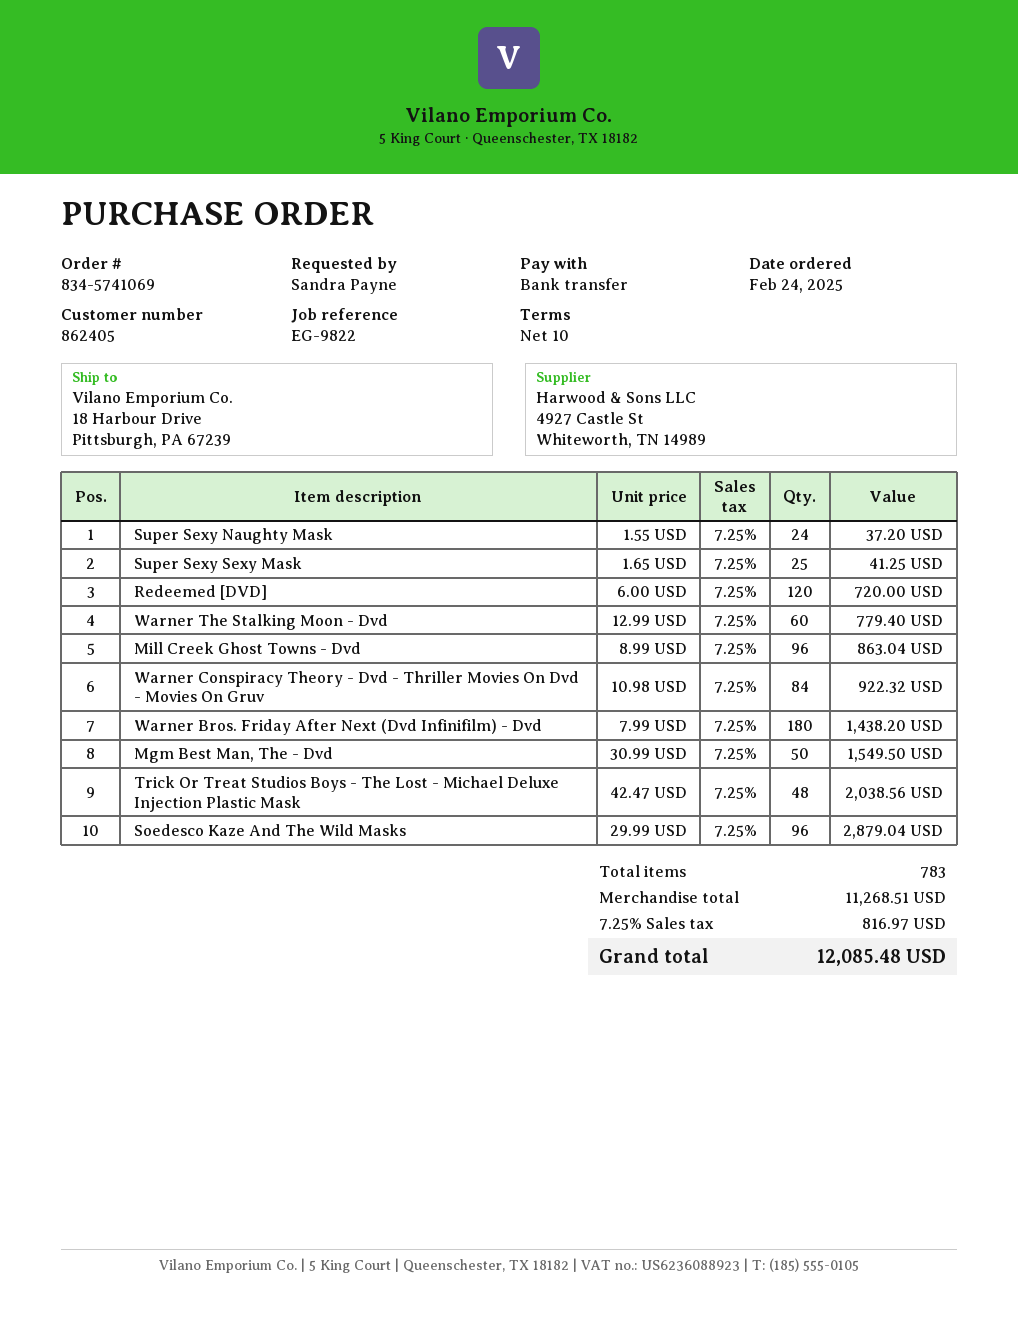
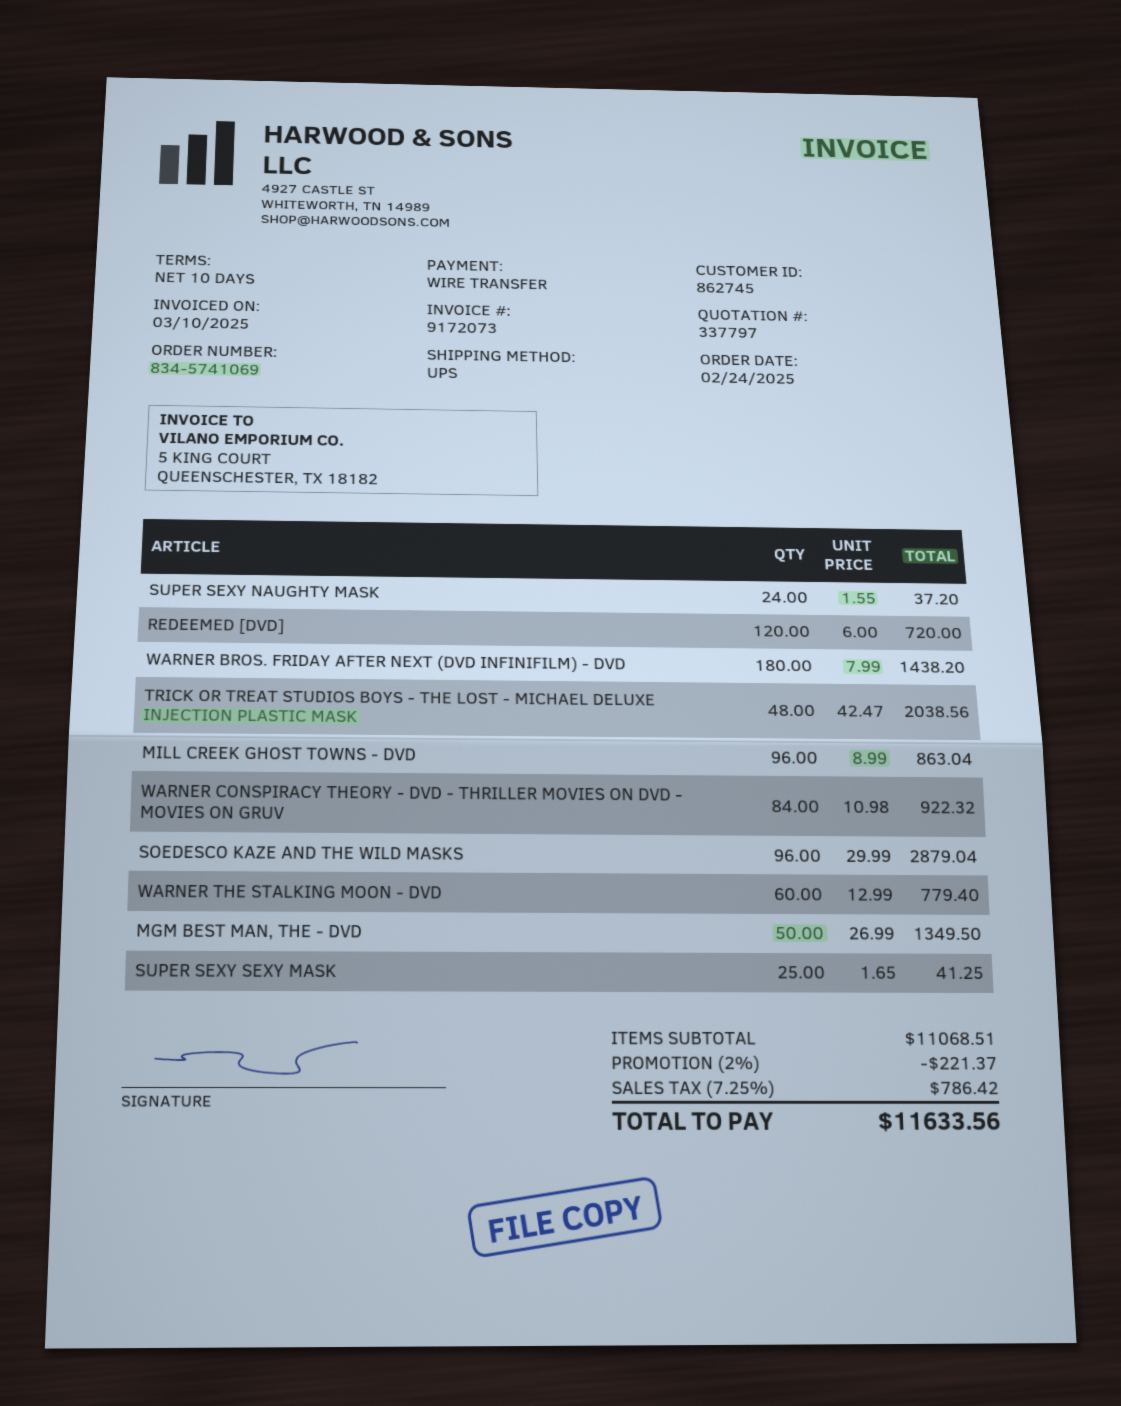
customer number: 862405 -> 862745
Mgm Best Man, The - Dvd: 50 x 30.99 = 1549.50 -> 50 x 26.99 = 1349.50
subtotal: 11268.51 -> 11068.51
discount: none -> 2% = 221.37
tax: 7.25% = 816.97 -> 7.25% = 786.42
total: 12085.48 -> 11633.56

